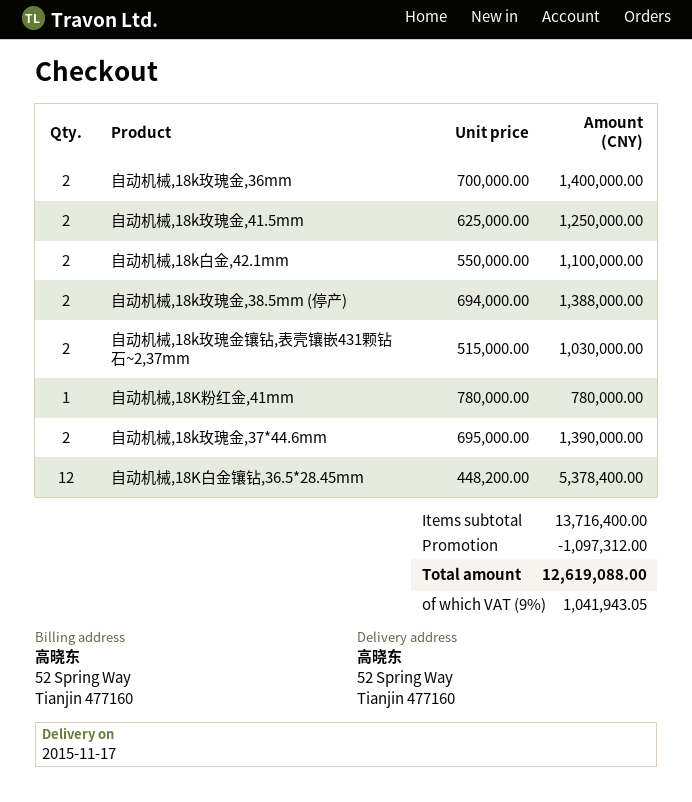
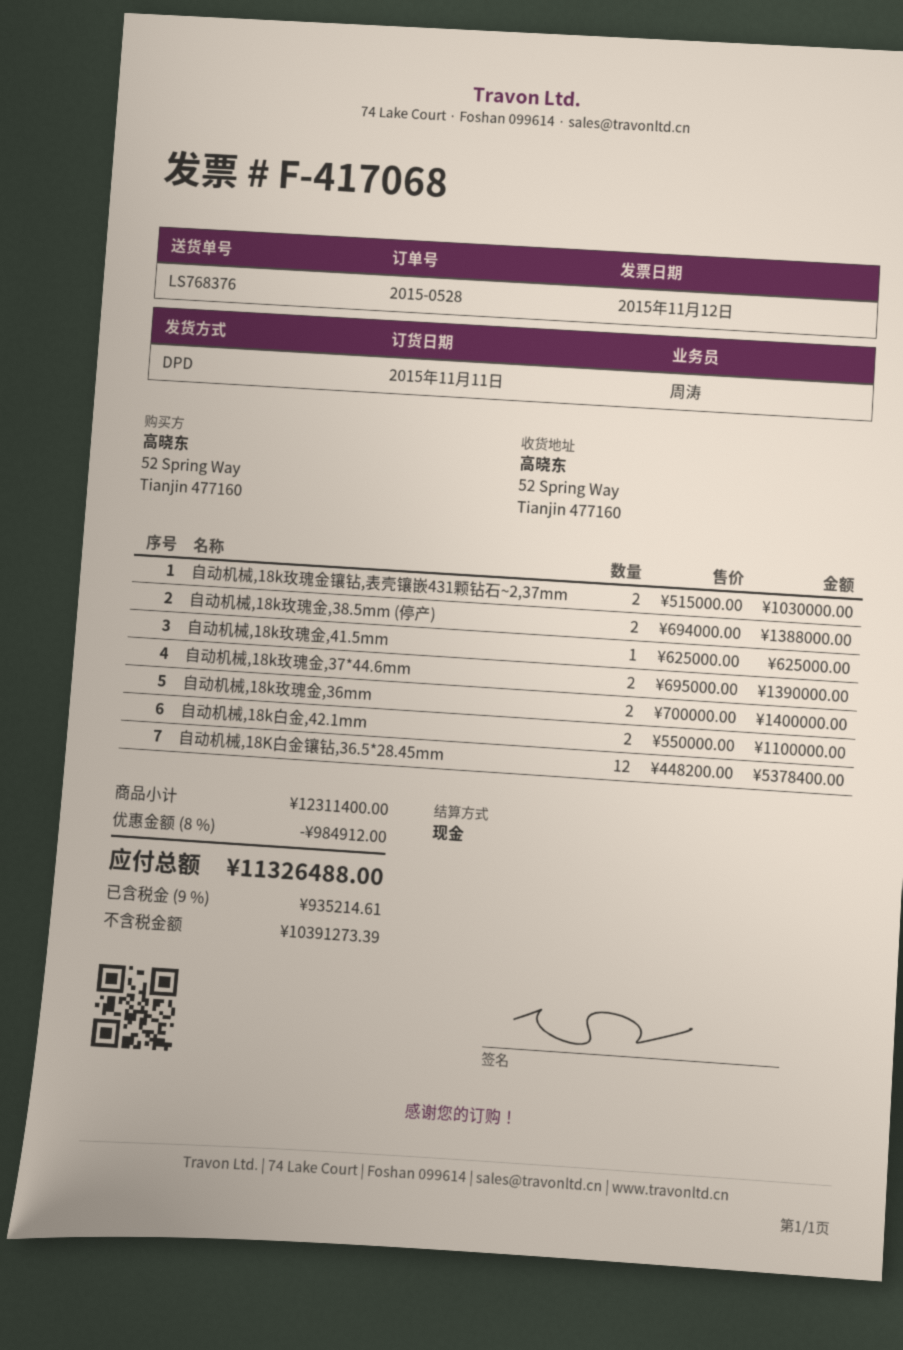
自动机械,18k玫瑰金,41.5mm: 2 x 625000.00 = 1250000.00 -> 1 x 625000.00 = 625000.00
自动机械,18K粉红金,41mm: 1 x 780000.00 = 780000.00 -> none
subtotal: 13716400.00 -> 12311400.00
discount: 1097312.00 -> 984912.00
tax: 9% = 1041943.05 -> 9% = 935214.61
total: 12619088.00 -> 11326488.00

